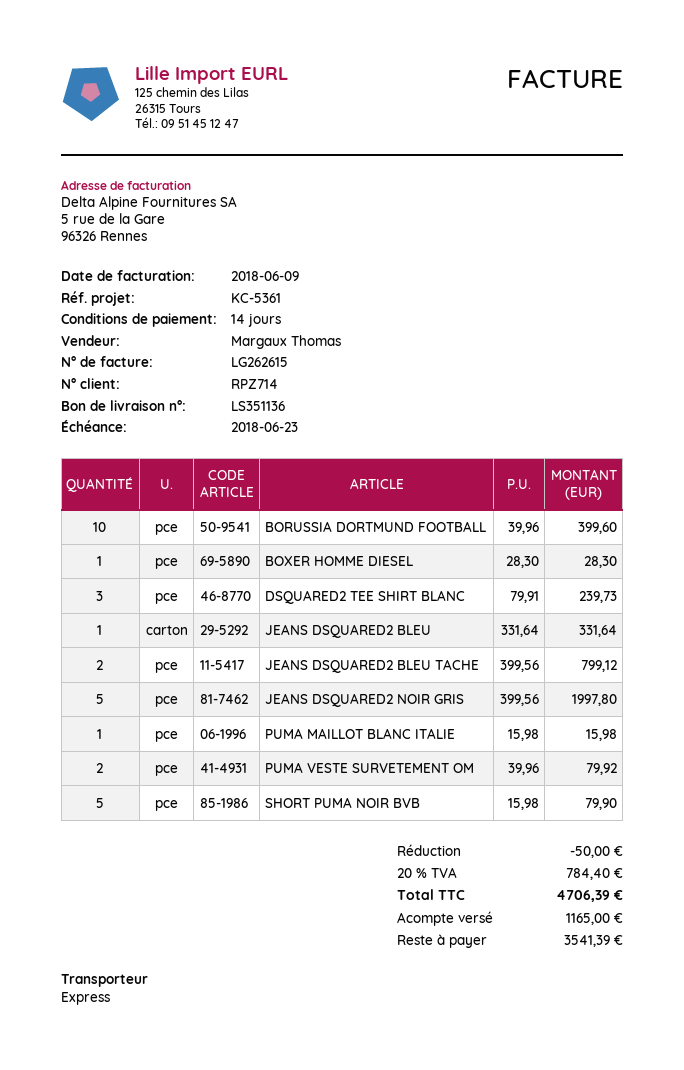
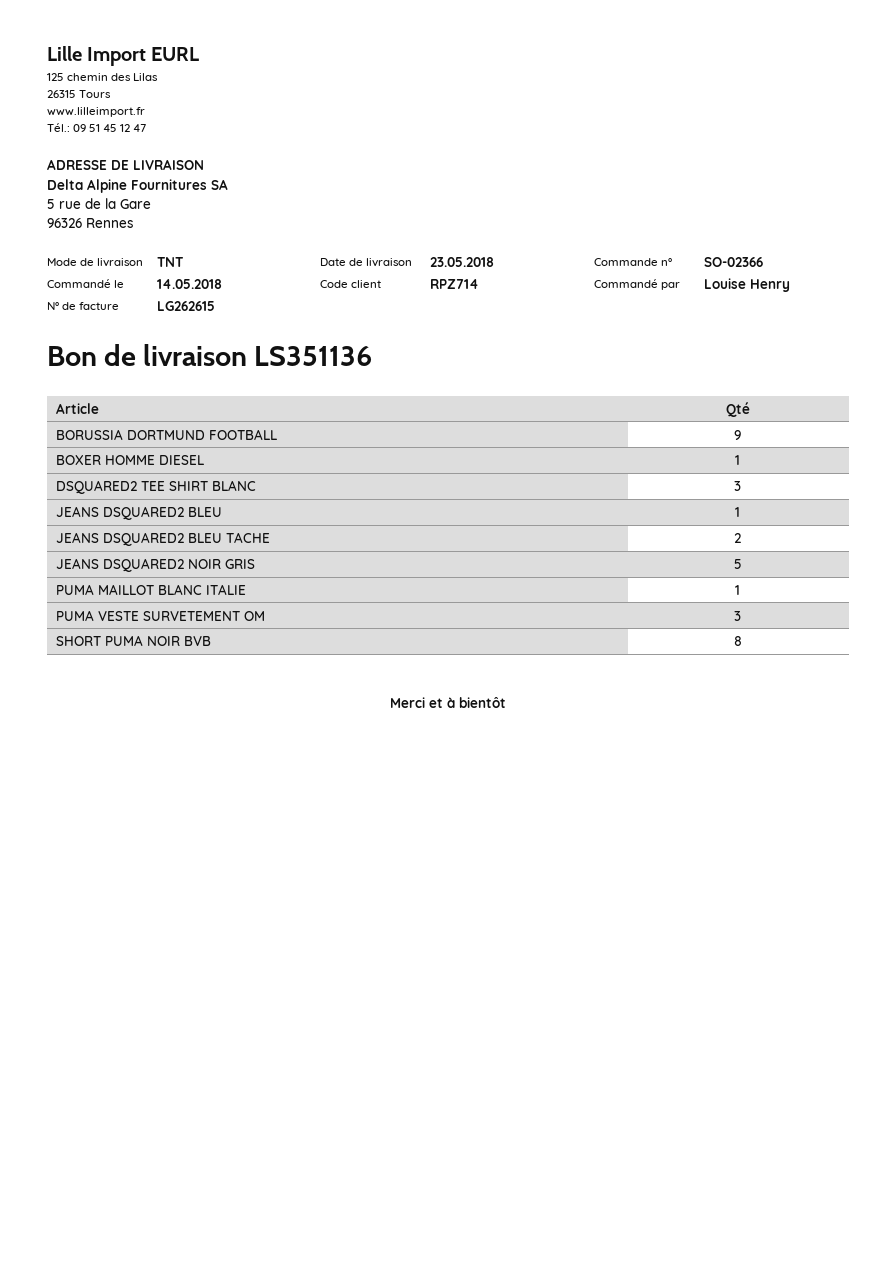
shipping method: express -> TNT
BORUSSIA DORTMUND FOOTBALL: 10 -> 9
PUMA VESTE SURVETEMENT OM: 2 -> 3
SHORT PUMA NOIR BVB: 5 -> 8

